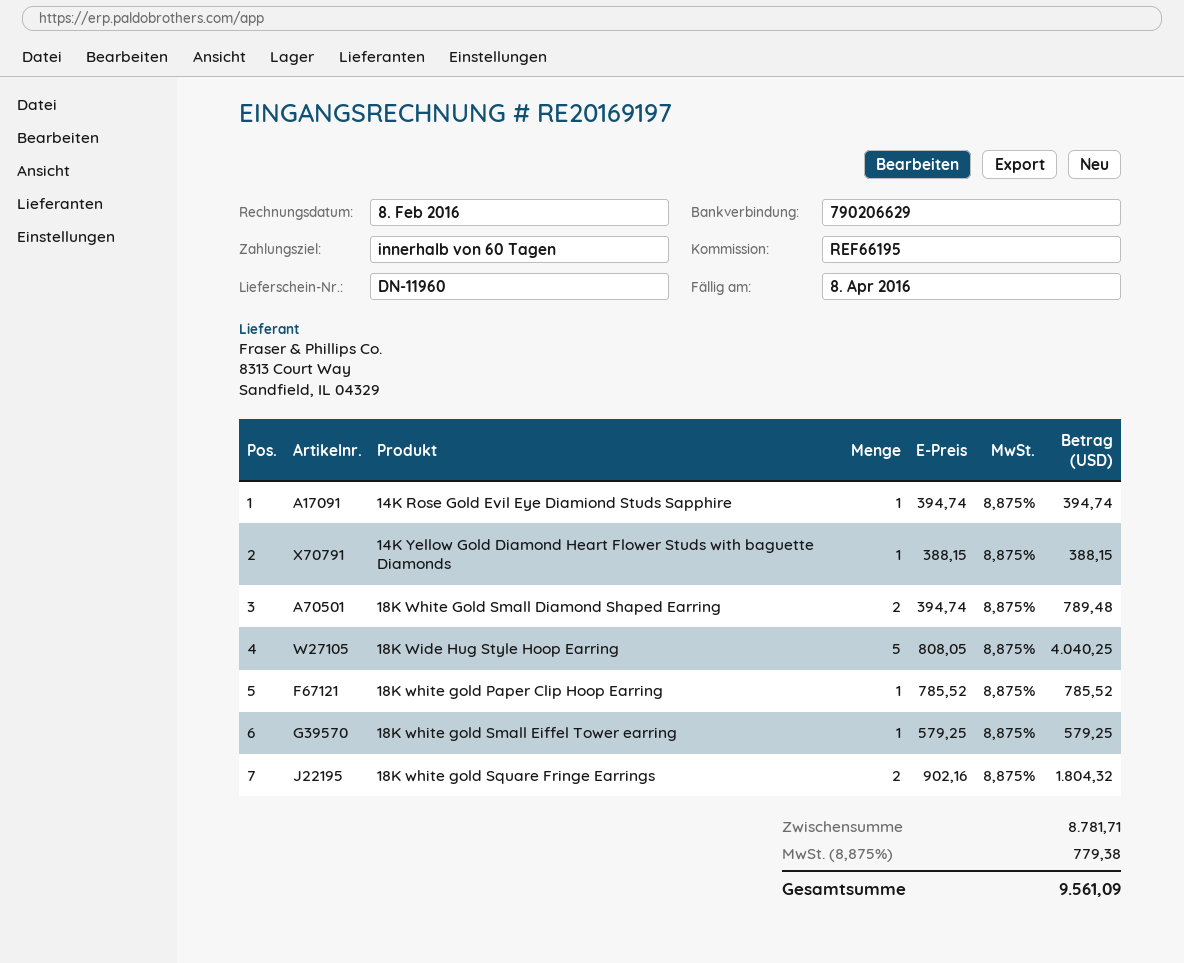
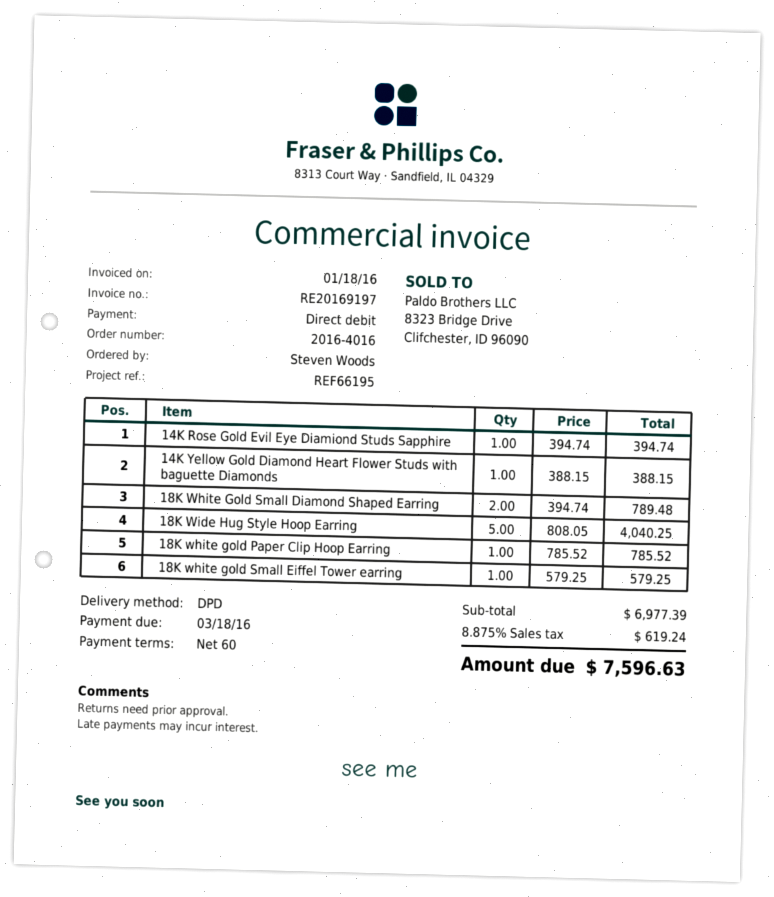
invoice date: 2016-02-08 -> 2016-01-18
due date: 2016-04-08 -> 2016-03-18
18K white gold Square Fringe Earrings: 2 x 902.16 = 1804.32 -> none
subtotal: 8781.71 -> 6977.39
tax: 8.875% = 779.38 -> 8.875% = 619.24
total: 9561.09 -> 7596.63

